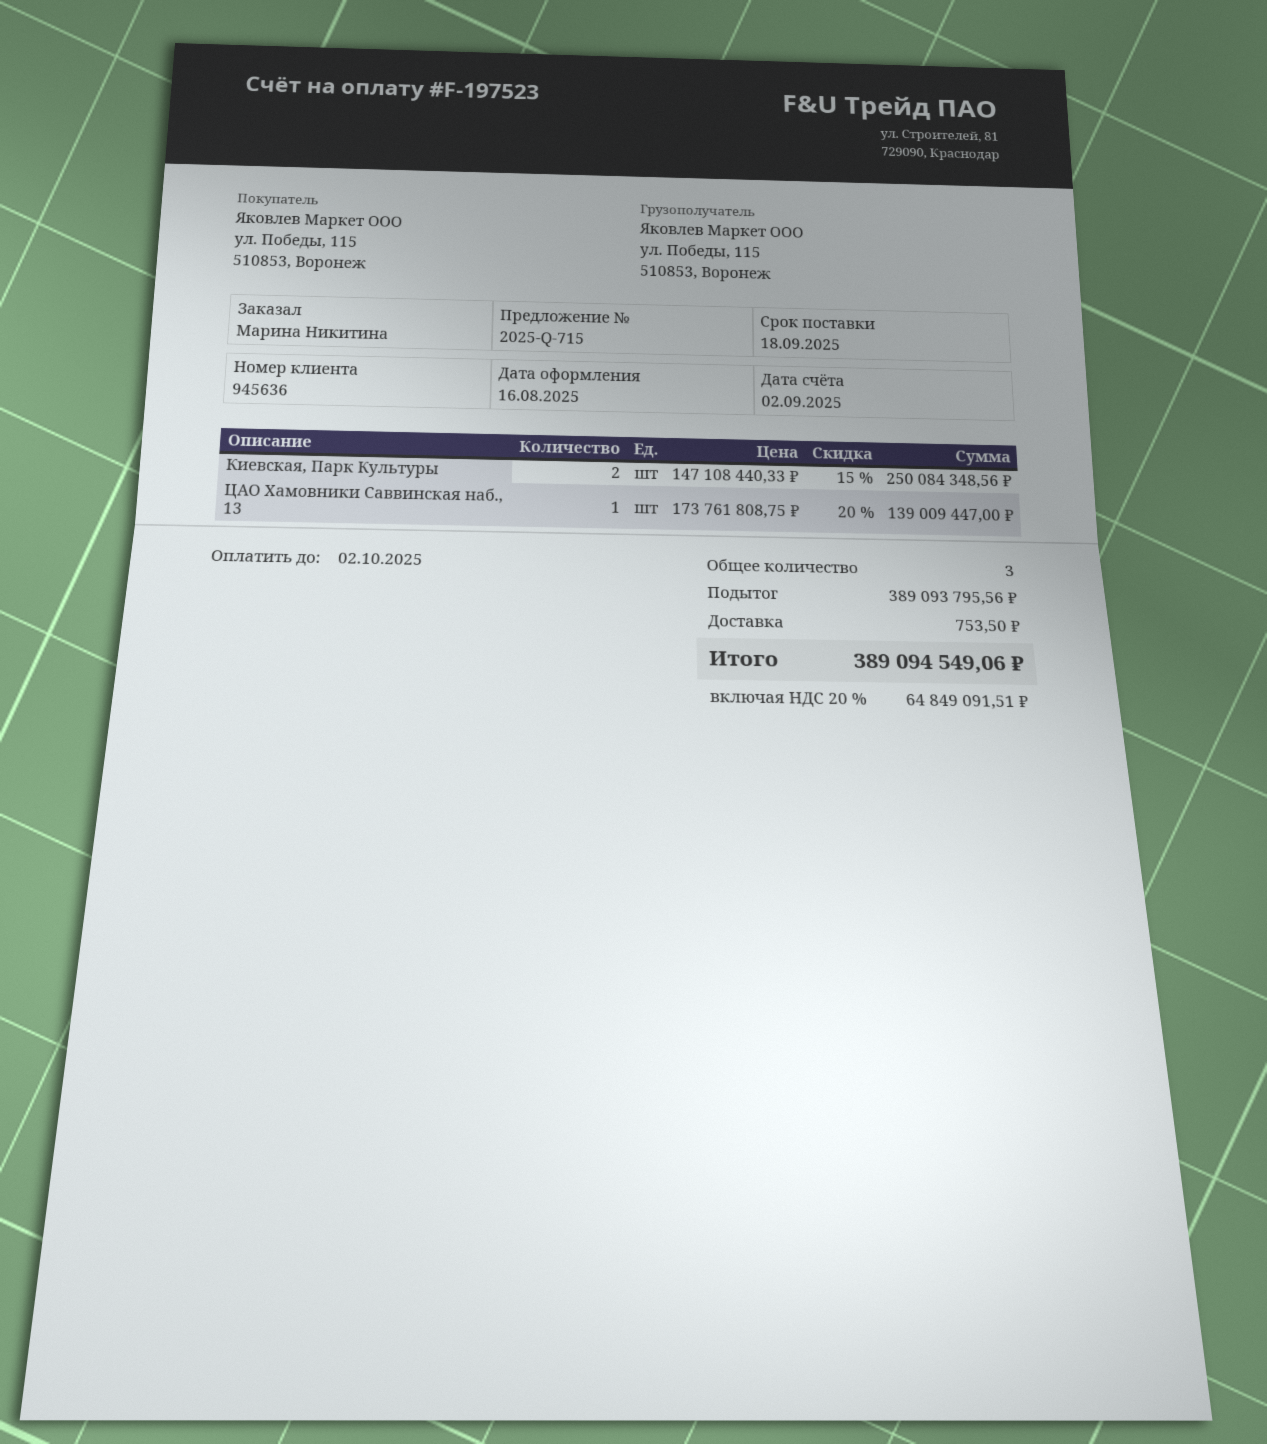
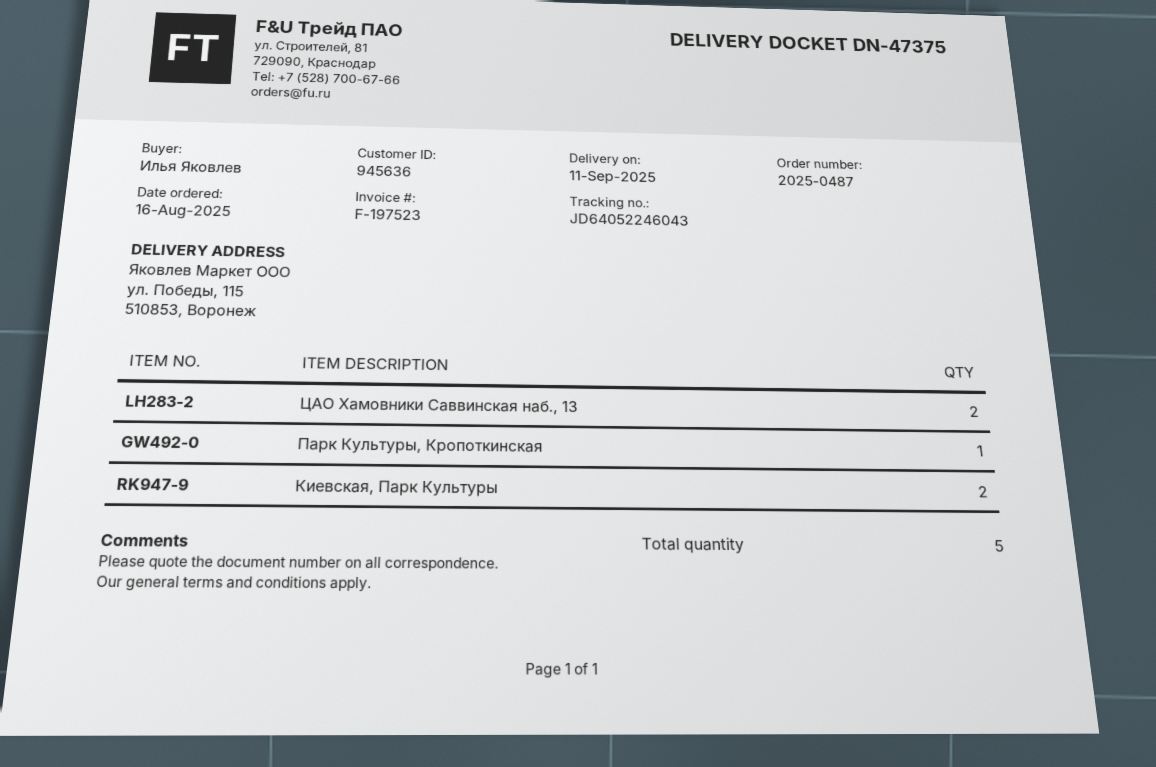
delivery date: 2025-09-18 -> 2025-09-11
ordered by: Марина Никитина -> Илья Яковлев
ЦАО Хамовники Саввинская наб., 13: 1 -> 2
Парк Культуры, Кропоткинская: none -> 1
total quantity: 3 -> 5

